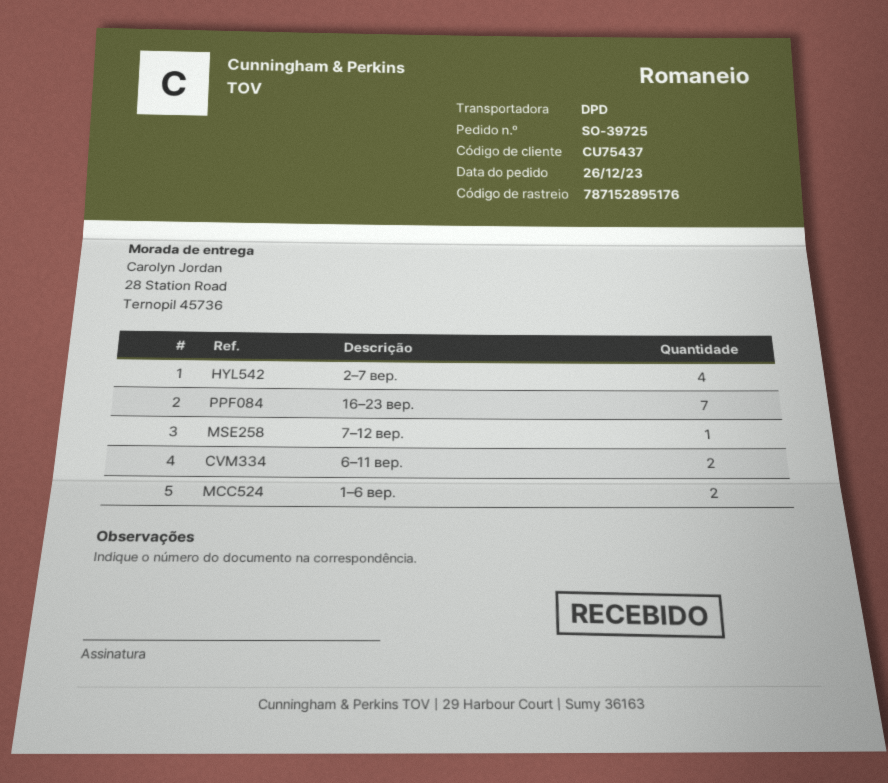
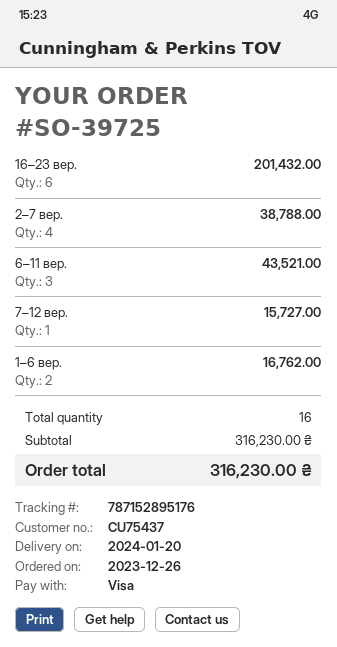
16–23 вер.: 7 -> 6
6–11 вер.: 2 -> 3

